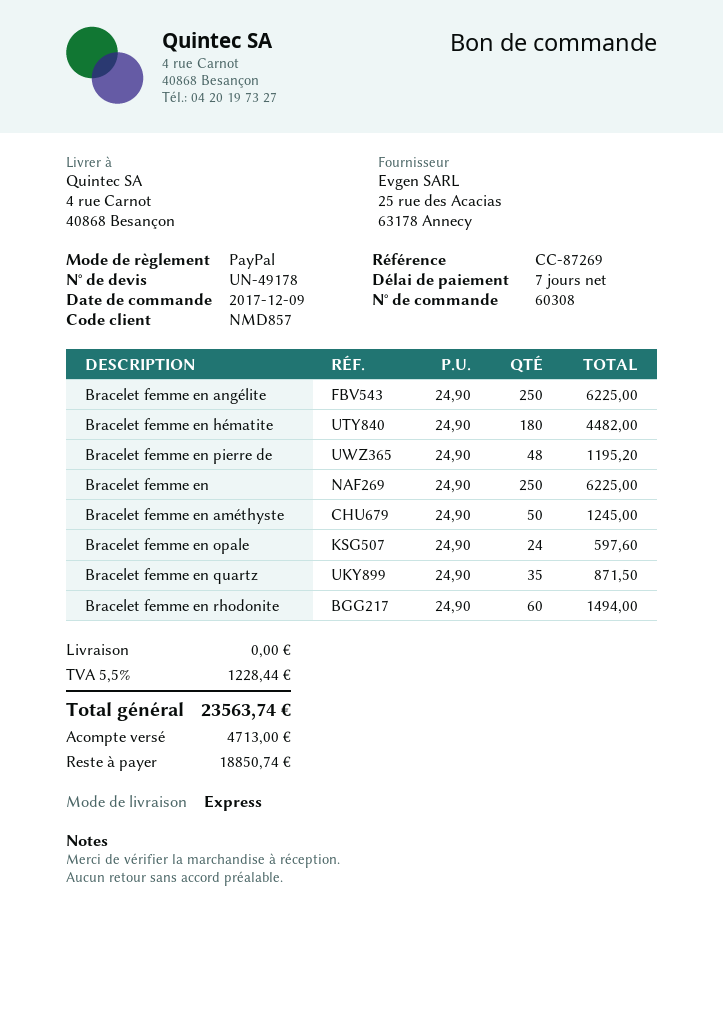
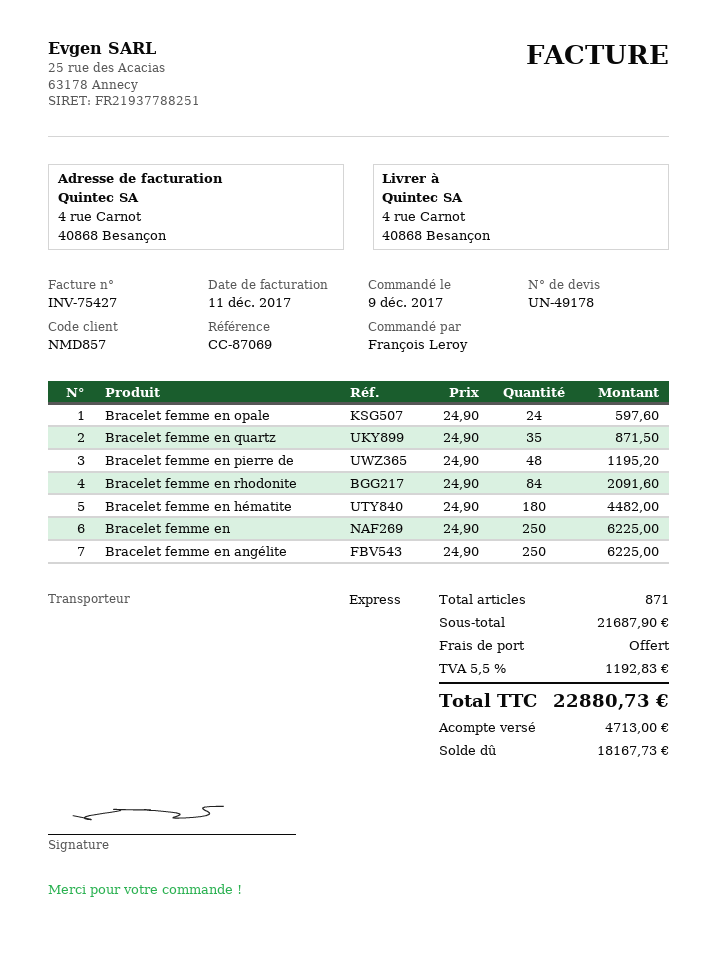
reference: CC-87269 -> CC-87069
Bracelet femme en améthyste: 50 x 24.90 = 1245.00 -> none
Bracelet femme en rhodonite: 60 x 24.90 = 1494.00 -> 84 x 24.90 = 2091.60
tax: 5.5% = 1228.44 -> 5.5% = 1192.83
total: 23563.74 -> 22880.73
balance: 18850.74 -> 18167.73

